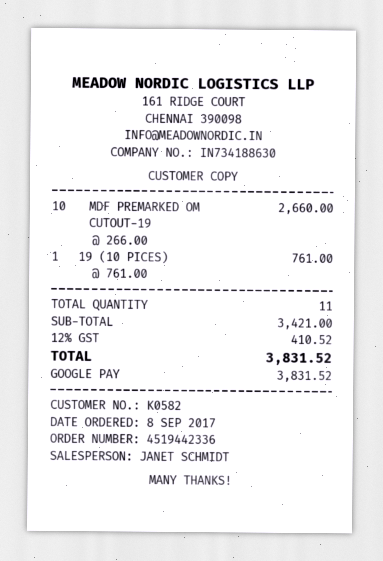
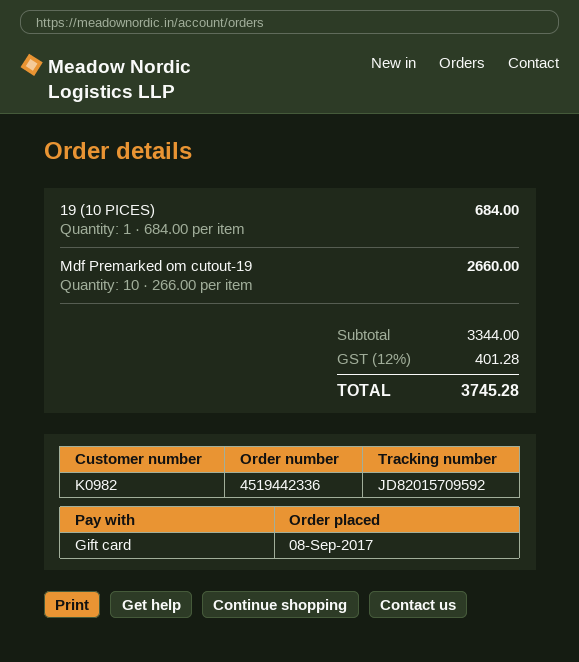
customer number: K0582 -> K0982
payment method: Google Pay -> gift card
19 (10 PICES): 1 x 761.00 = 761.00 -> 1 x 684.00 = 684.00
subtotal: 3421.00 -> 3344.00
tax: 12% = 410.52 -> 12% = 401.28
total: 3831.52 -> 3745.28

